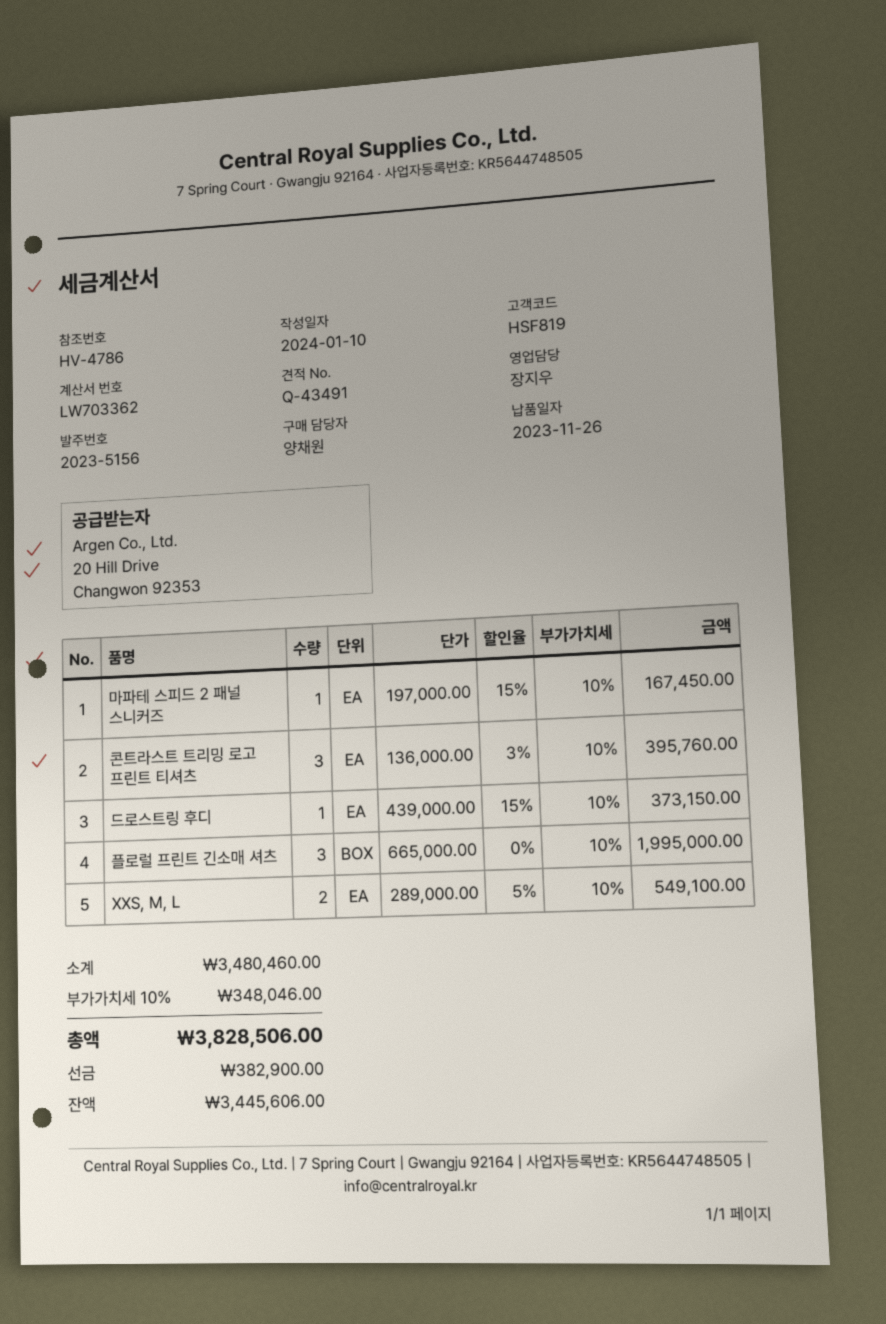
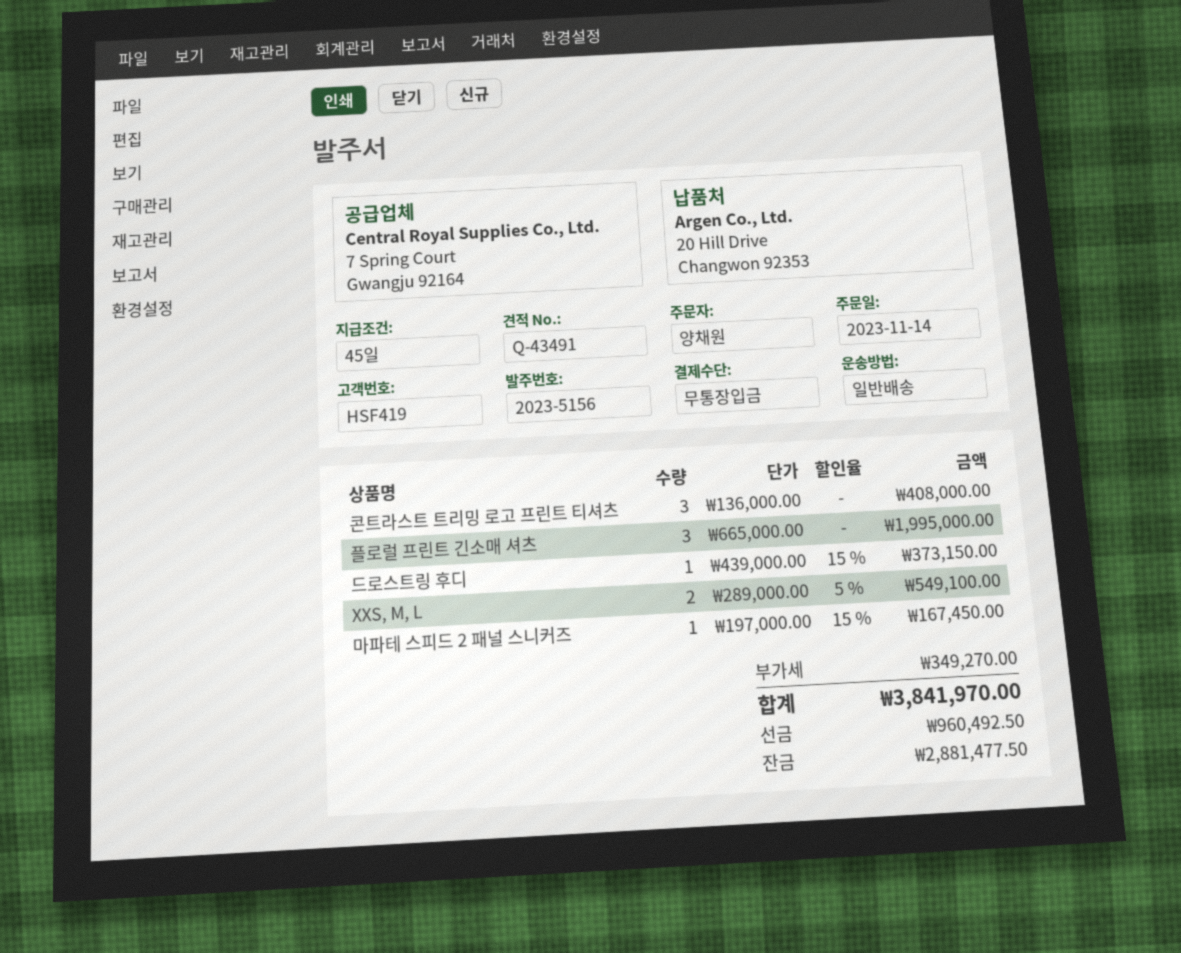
customer number: HSF819 -> HSF419
콘트라스트 트리밍 로고 프린트 티셔츠: 3 x 136000.00 - 3% = 395760.00 -> 3 x 136000.00 = 408000.00
tax: 348046.00 -> 349270.00
total: 3828506.00 -> 3841970.00
deposit: 382900.00 -> 960492.50
balance: 3445606.00 -> 2881477.50

